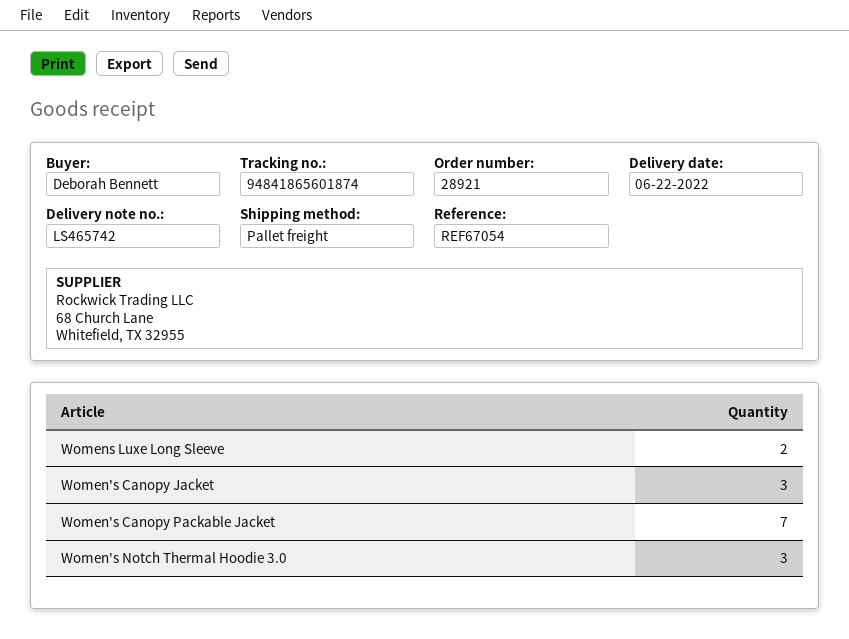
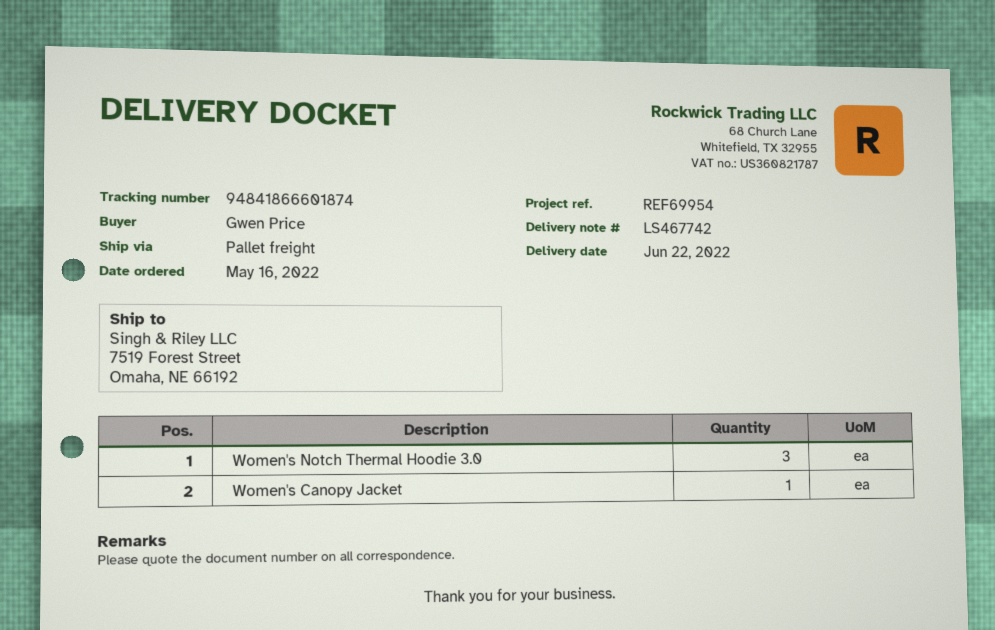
delivery note number: LS465742 -> LS467742
reference: REF67054 -> REF69954
ordered by: Deborah Bennett -> Gwen Price
tracking number: 94841865601874 -> 94841866601874
Womens Luxe Long Sleeve: 2 -> none
Women's Canopy Jacket: 3 -> 1
Women's Canopy Packable Jacket: 7 -> none

